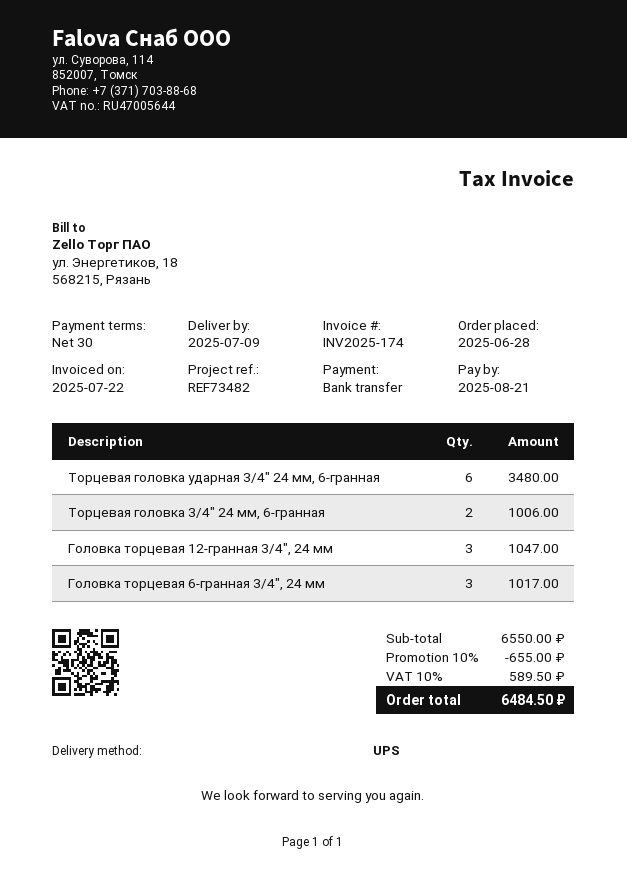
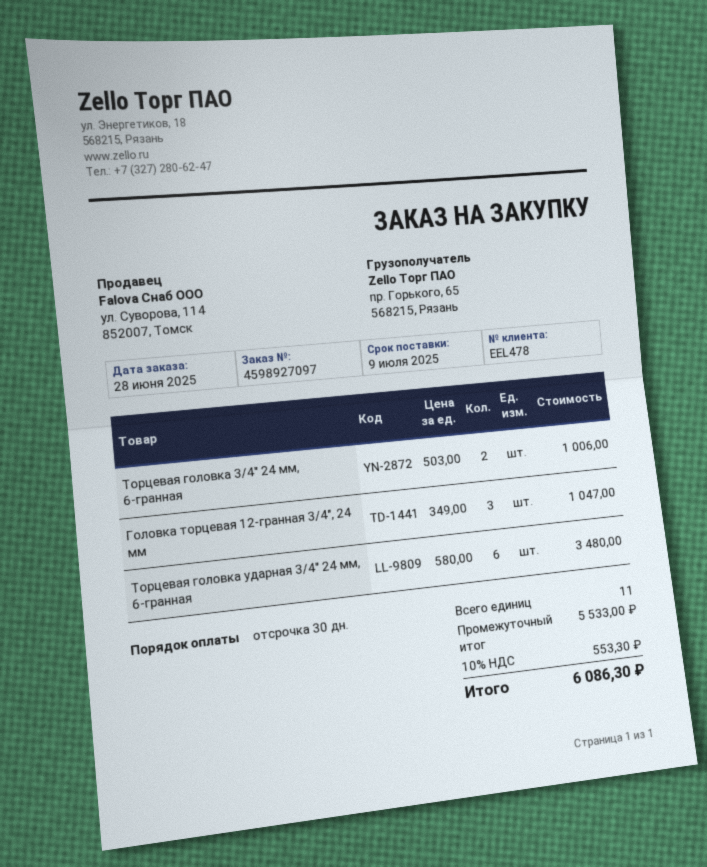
Головка торцевая 6-гранная 3/4", 24 мм: 3 for 1017.00 -> none
subtotal: 6550.00 -> 5533.00
discount: 10% = 655.00 -> none
tax: 10% = 589.50 -> 10% = 553.30
total: 6484.50 -> 6086.30

